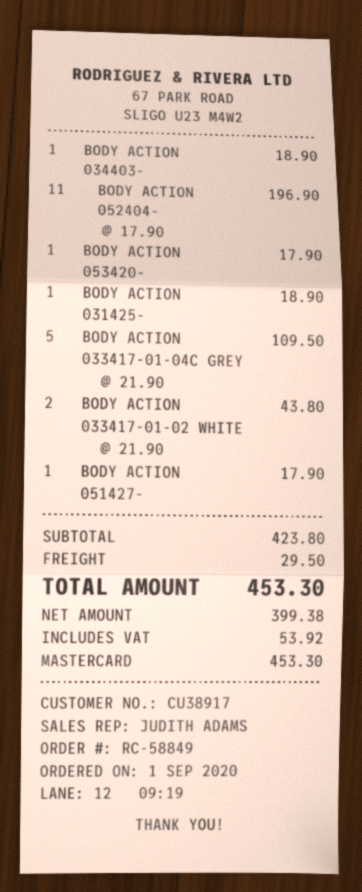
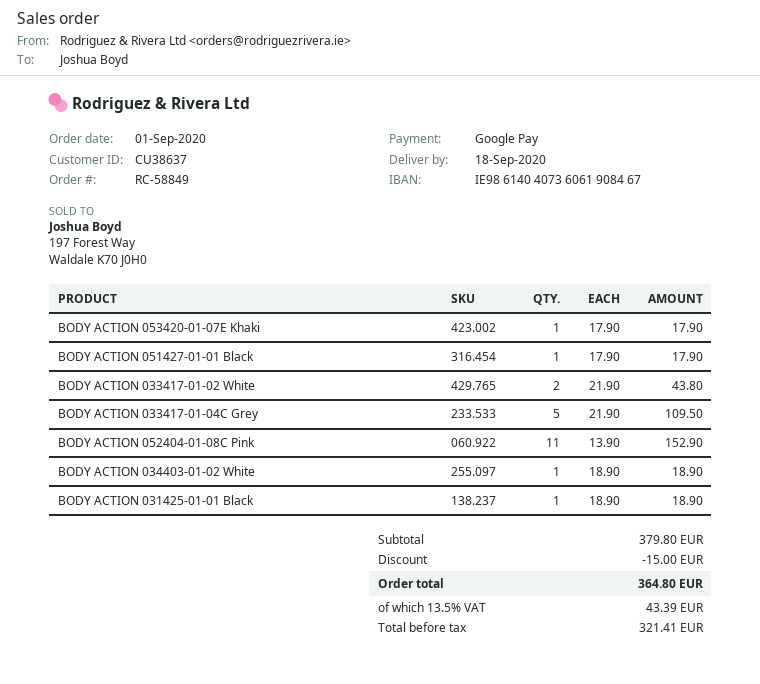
customer number: CU38917 -> CU38637
payment method: Mastercard -> Google Pay
BODY ACTION 052404-: 11 x 17.90 = 196.90 -> 11 x 13.90 = 152.90
subtotal: 423.80 -> 379.80
discount: none -> 15.00
shipping: 29.50 -> none
net: 399.38 -> 321.41
tax: 53.92 -> 43.39
total: 453.30 -> 364.80

